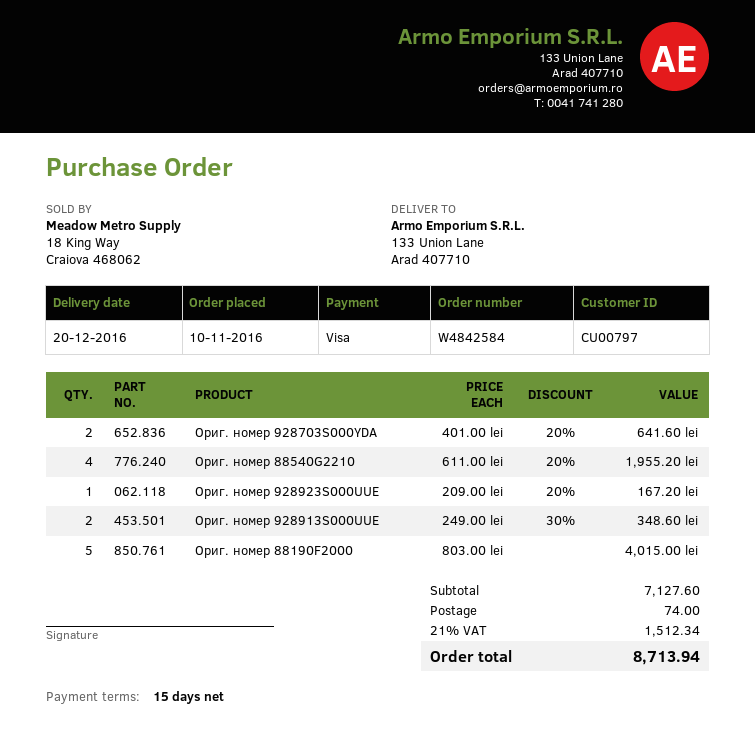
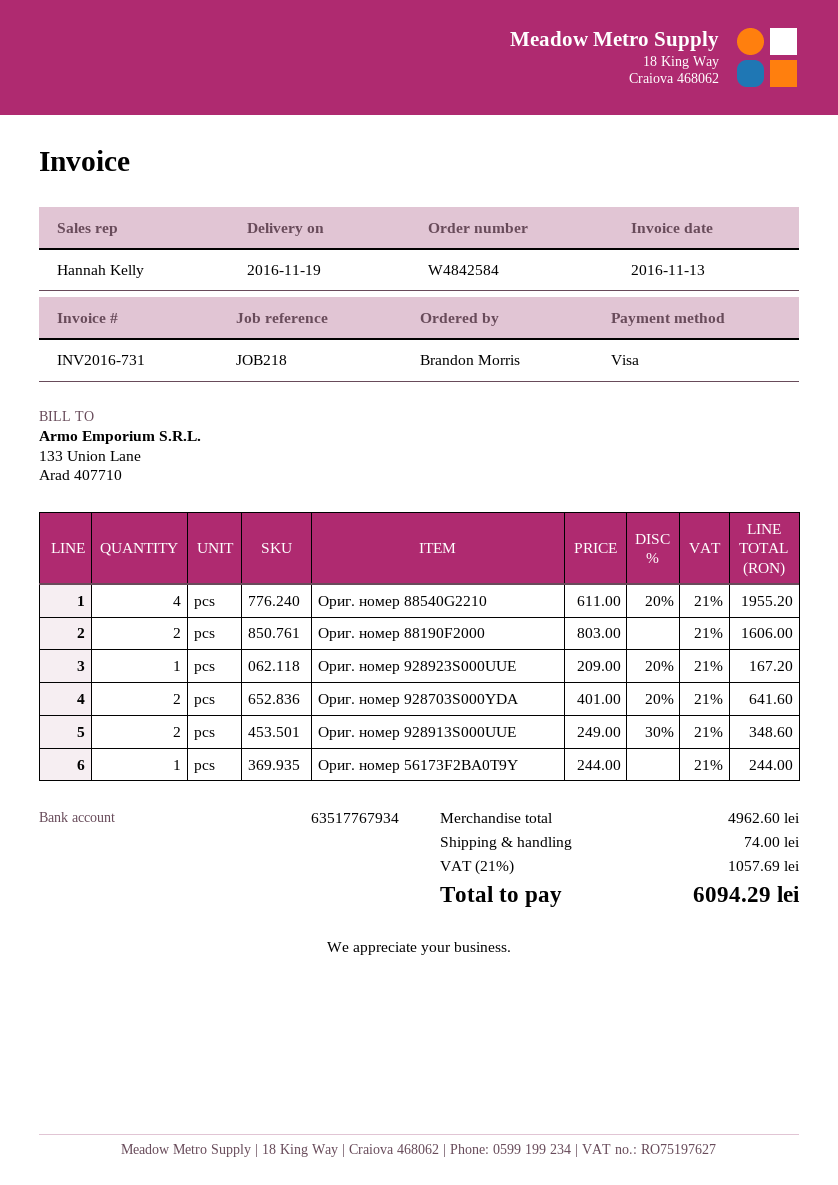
delivery date: 2016-12-20 -> 2016-11-19
Ориг. номер 88190F2000: 5 x 803.00 = 4015.00 -> 2 x 803.00 = 1606.00
Ориг. номер 56173F2BA0T9Y: none -> 1 x 244.00 = 244.00
subtotal: 7127.60 -> 4962.60
tax: 21% = 1512.34 -> 21% = 1057.69
total: 8713.94 -> 6094.29

